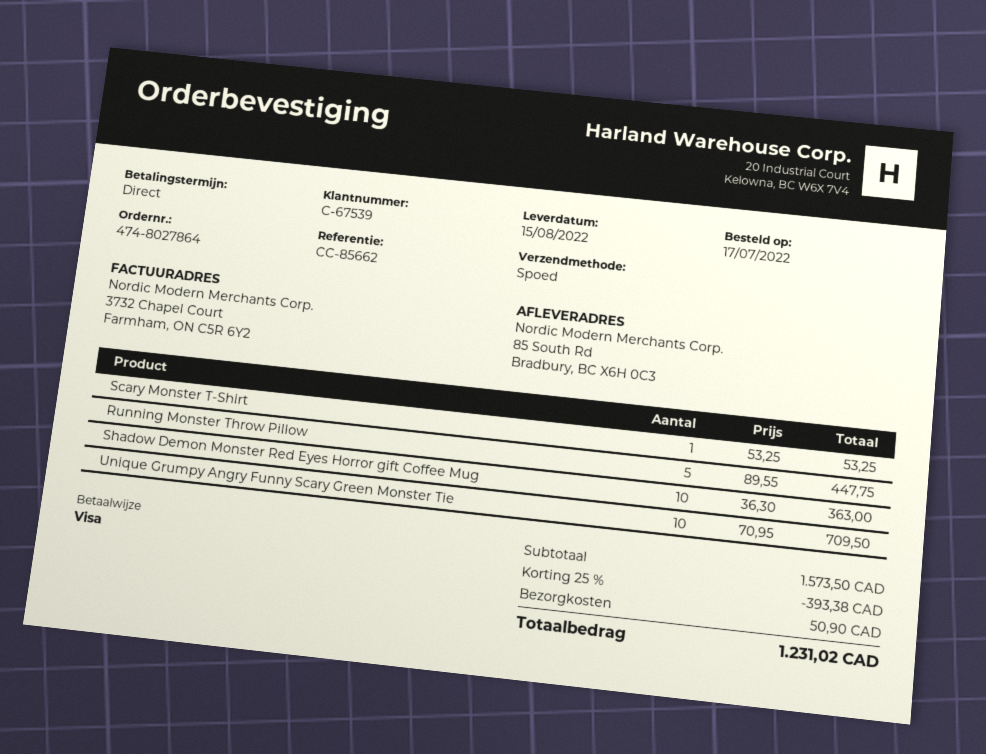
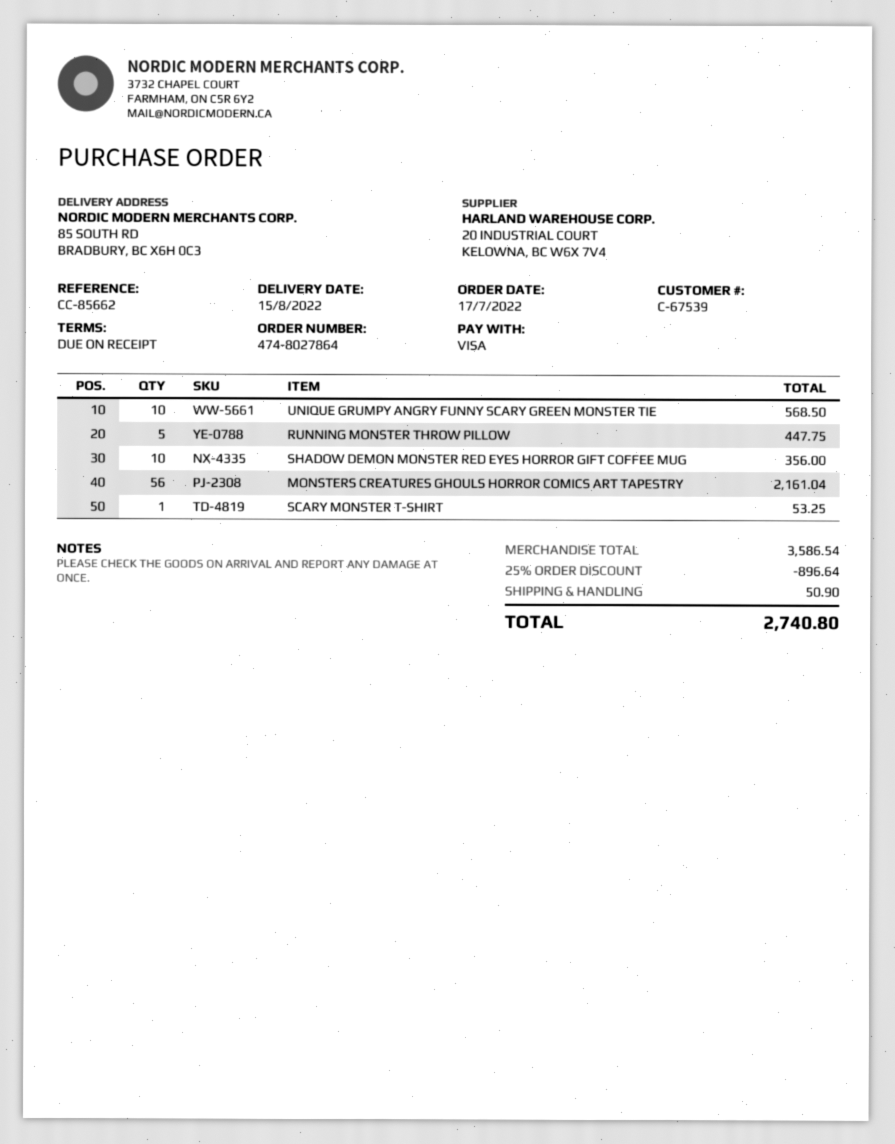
Shadow Demon Monster Red Eyes Horror gift Coffee Mug: 10 for 363.00 -> 10 for 356.00
Unique Grumpy Angry Funny Scary Green Monster Tie: 10 for 709.50 -> 10 for 568.50
MONSTERS CREATURES GHOULS HORROR COMICS ART TAPESTRY: none -> 56 for 2161.04
subtotal: 1573.50 -> 3586.54
discount: 25% = 393.38 -> 25% = 896.64
total: 1231.02 -> 2740.80

